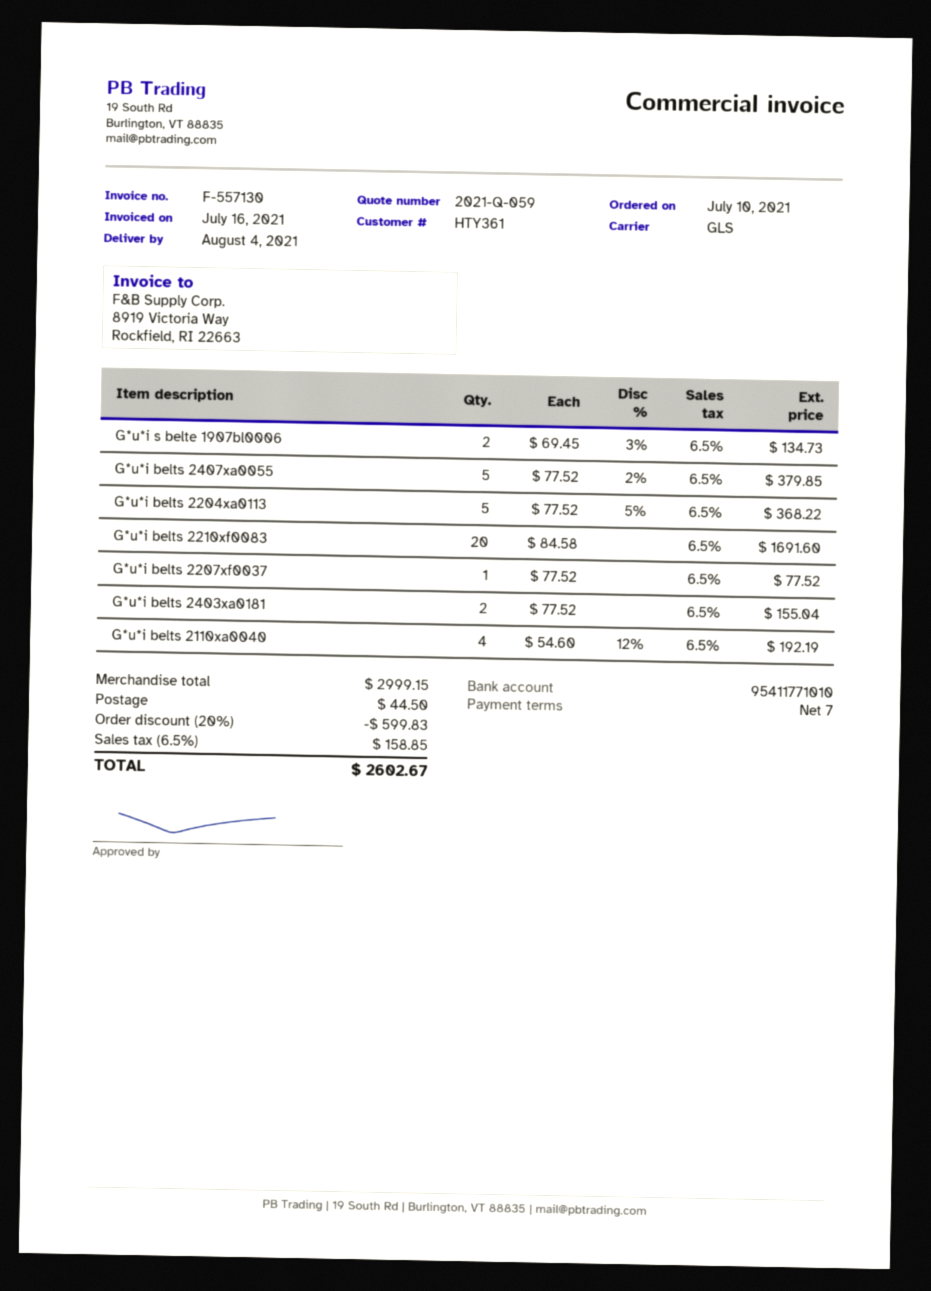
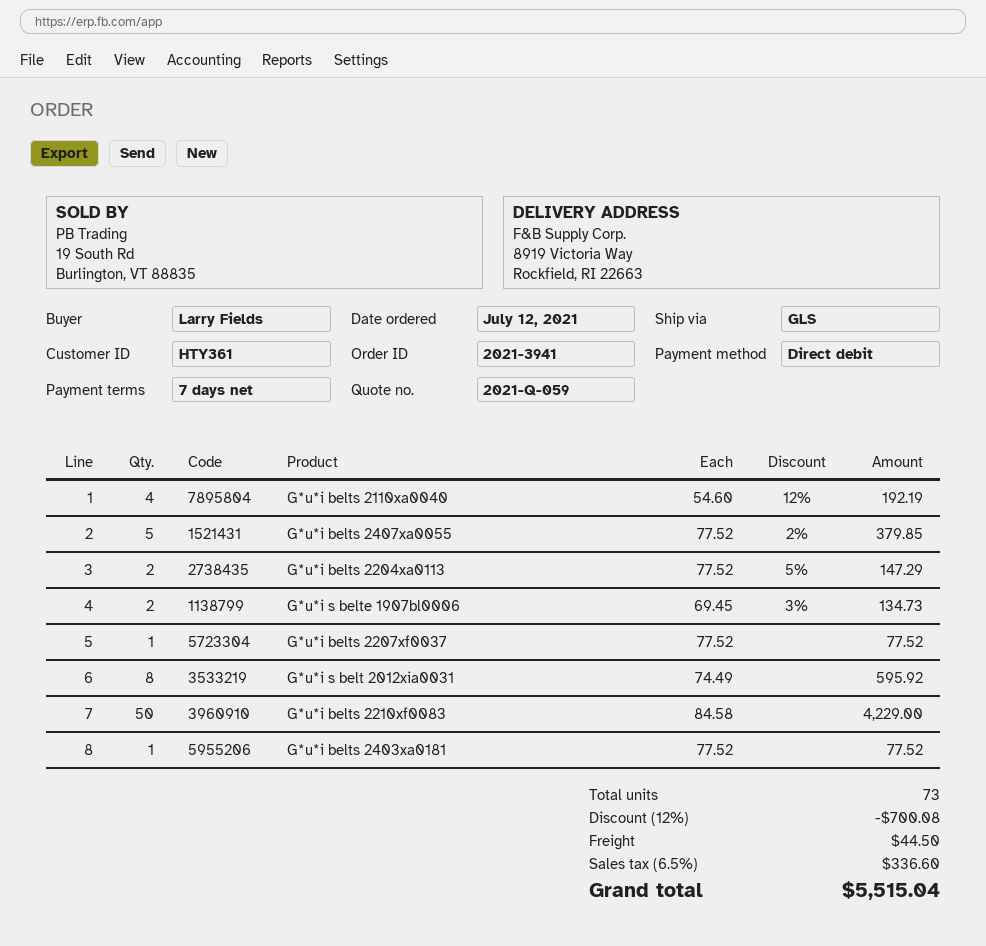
order date: 2021-07-10 -> 2021-07-12
G*u*i belts 2204xa0113: 5 x 77.52 - 5% = 368.22 -> 2 x 77.52 - 5% = 147.29
G*u*i belts 2210xf0083: 20 x 84.58 = 1691.60 -> 50 x 84.58 = 4229.00
G*u*i belts 2403xa0181: 2 x 77.52 = 155.04 -> 1 x 77.52 = 77.52
G*u*i s belt 2012xia0031: none -> 8 x 74.49 = 595.92
discount: 20% = 599.83 -> 12% = 700.08
tax: 6.5% = 158.85 -> 6.5% = 336.60
total: 2602.67 -> 5515.04

